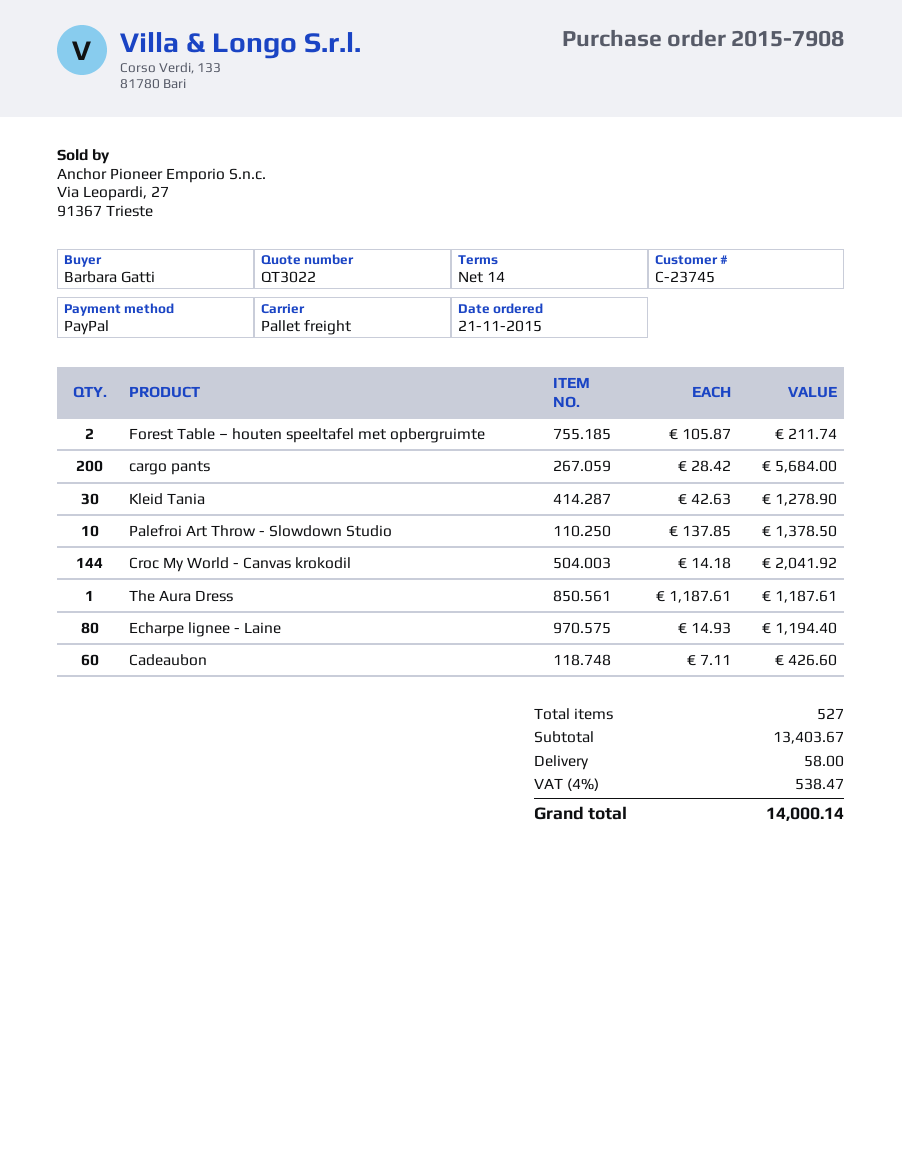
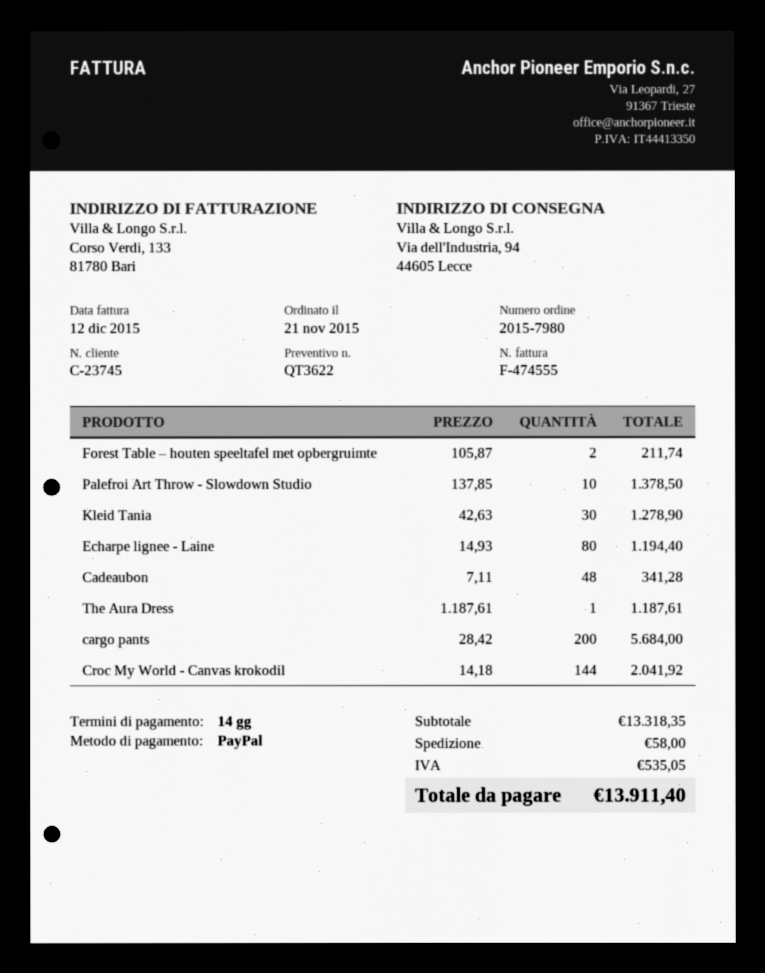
quote number: QT3022 -> QT3622
order number: 2015-7908 -> 2015-7980
Cadeaubon: 60 x 7.11 = 426.60 -> 48 x 7.11 = 341.28
subtotal: 13403.67 -> 13318.35
tax: 538.47 -> 535.05
total: 14000.14 -> 13911.40

